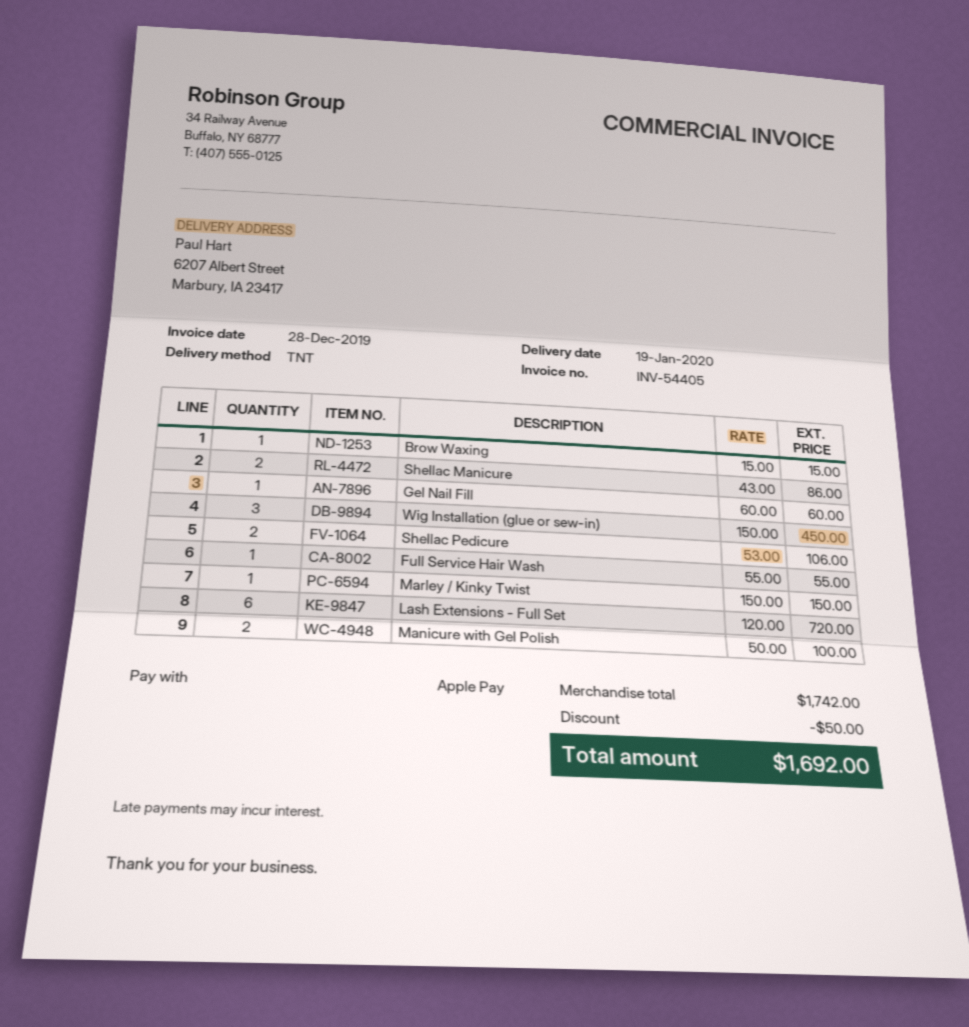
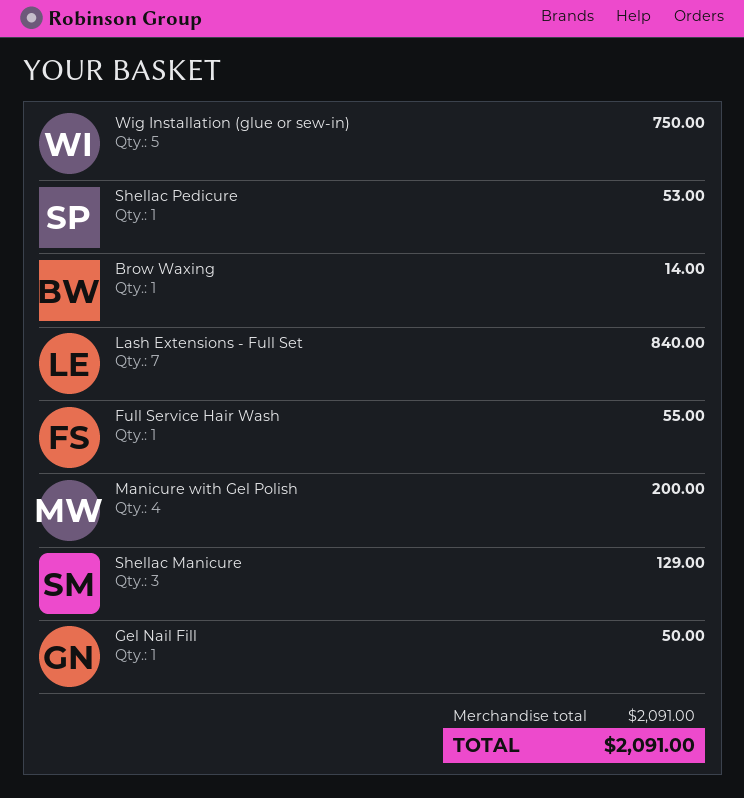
Brow Waxing: 1 for 15.00 -> 1 for 14.00
Shellac Manicure: 2 for 86.00 -> 3 for 129.00
Gel Nail Fill: 1 for 60.00 -> 1 for 50.00
Wig Installation (glue or sew-in): 3 for 450.00 -> 5 for 750.00
Shellac Pedicure: 2 for 106.00 -> 1 for 53.00
Marley / Kinky Twist: 1 for 150.00 -> none
Lash Extensions - Full Set: 6 for 720.00 -> 7 for 840.00
Manicure with Gel Polish: 2 for 100.00 -> 4 for 200.00
subtotal: 1742.00 -> 2091.00
discount: 50.00 -> none
total: 1692.00 -> 2091.00

